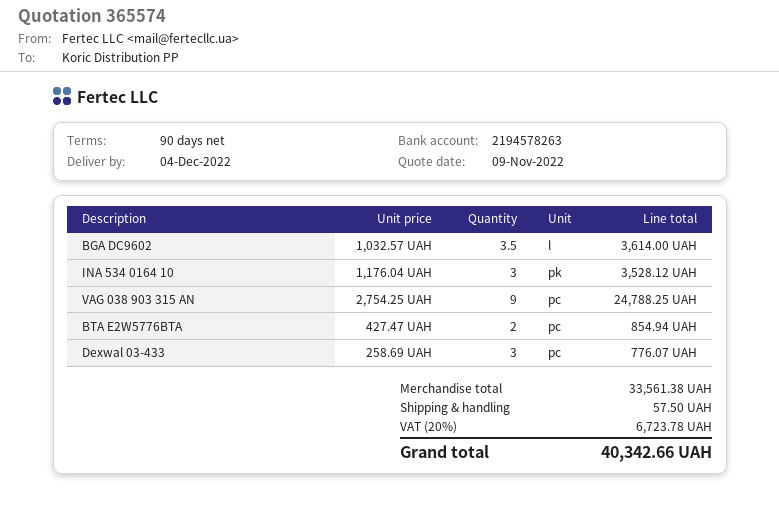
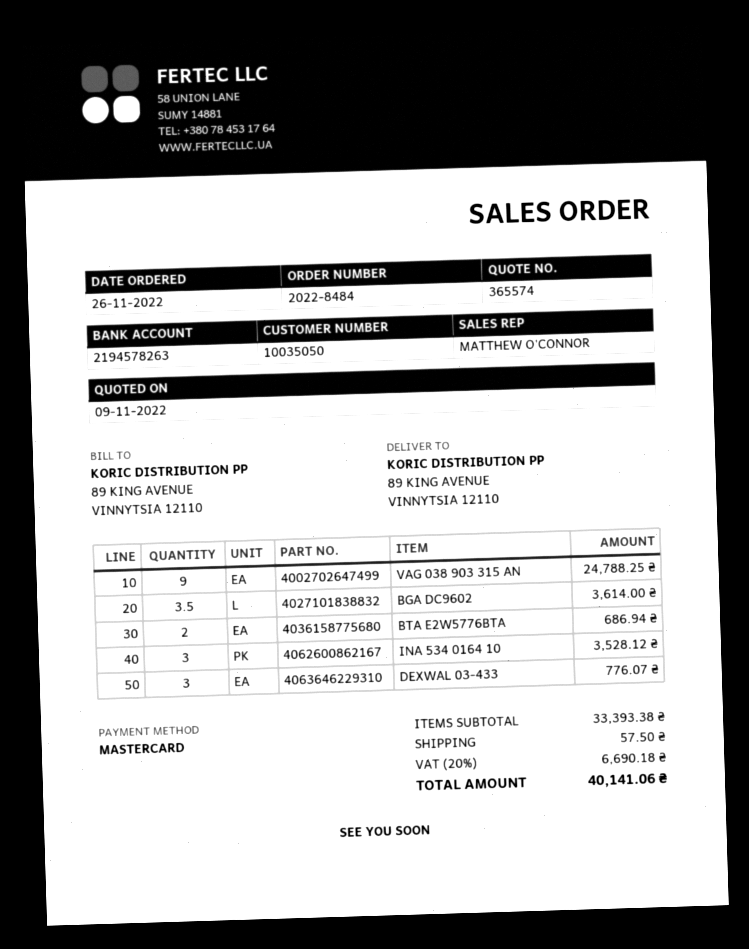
BTA E2W5776BTA: 2 for 854.94 -> 2 for 686.94
subtotal: 33561.38 -> 33393.38
tax: 20% = 6723.78 -> 20% = 6690.18
total: 40342.66 -> 40141.06

